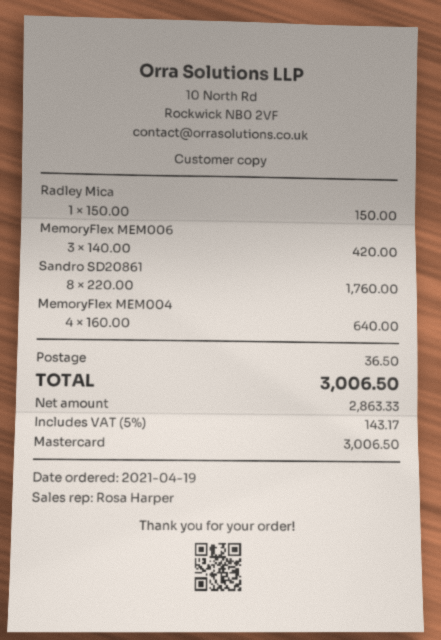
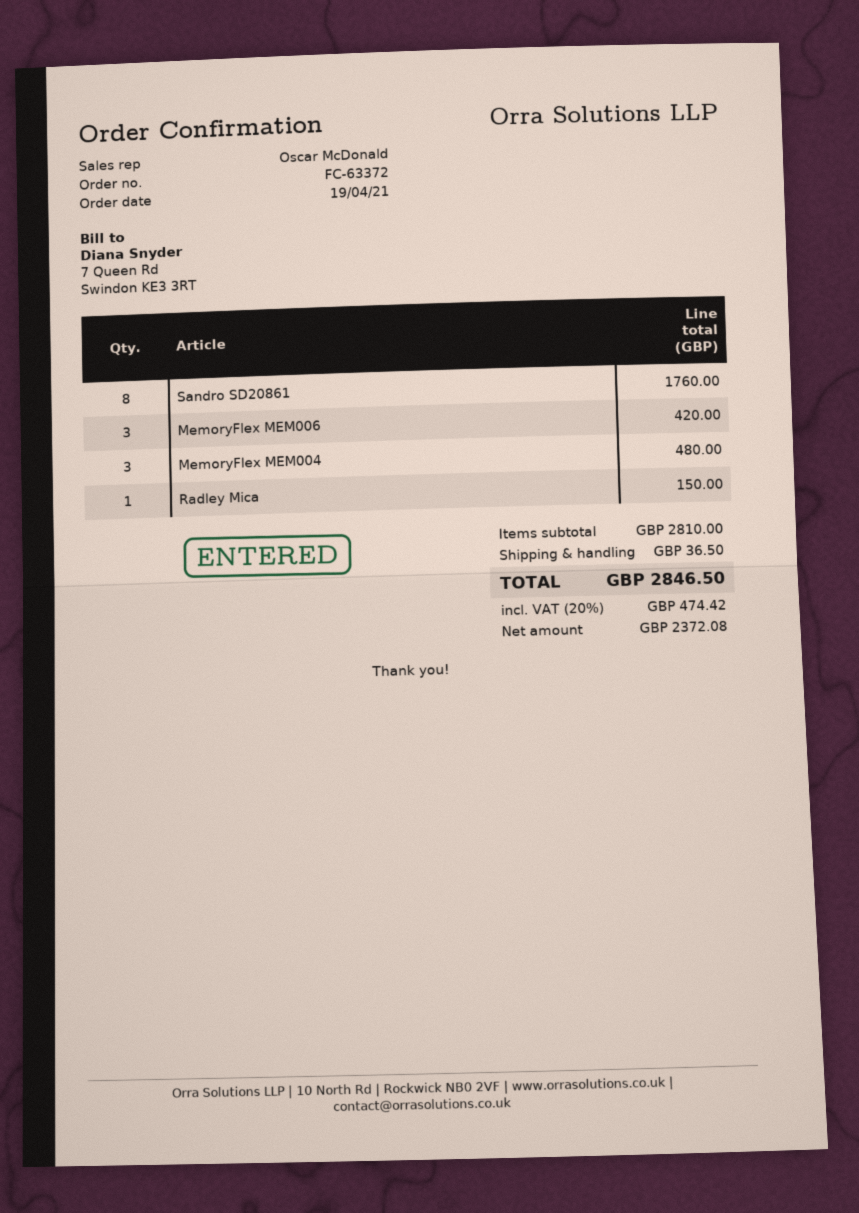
sales rep: Rosa Harper -> Oscar McDonald
MemoryFlex MEM004: 4 for 640.00 -> 3 for 480.00
net: 2863.33 -> 2372.08
tax: 5% = 143.17 -> 20% = 474.42
total: 3006.50 -> 2846.50

